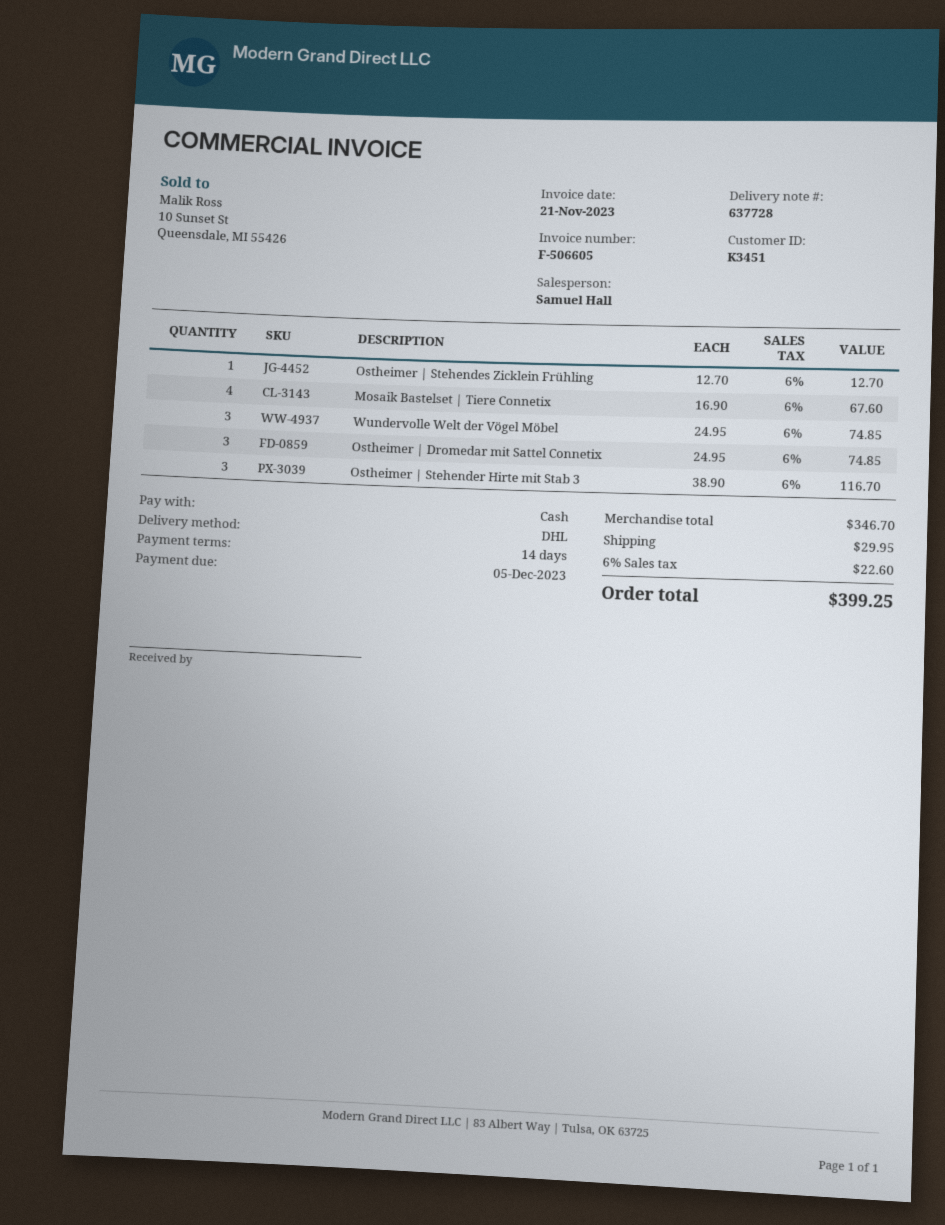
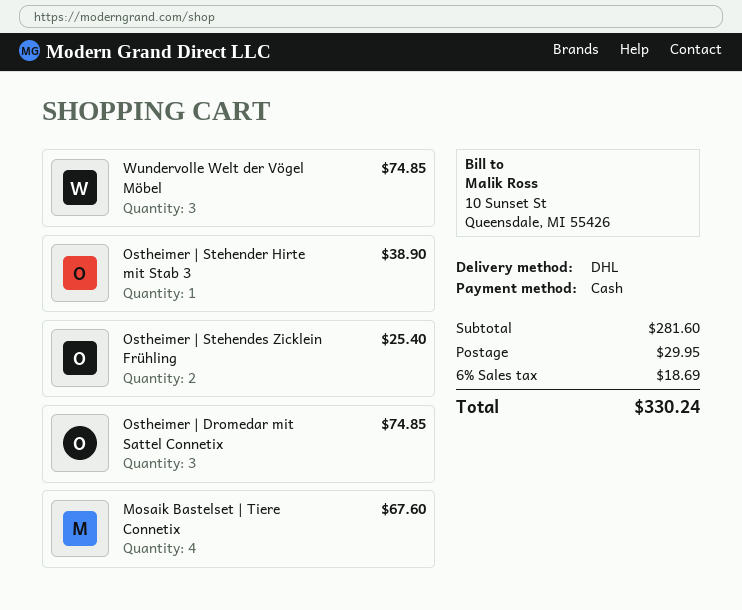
Ostheimer | Stehendes Zicklein Frühling: 1 for 12.70 -> 2 for 25.40
Ostheimer | Stehender Hirte mit Stab 3: 3 for 116.70 -> 1 for 38.90
subtotal: 346.70 -> 281.60
tax: 6% = 22.60 -> 6% = 18.69
total: 399.25 -> 330.24

